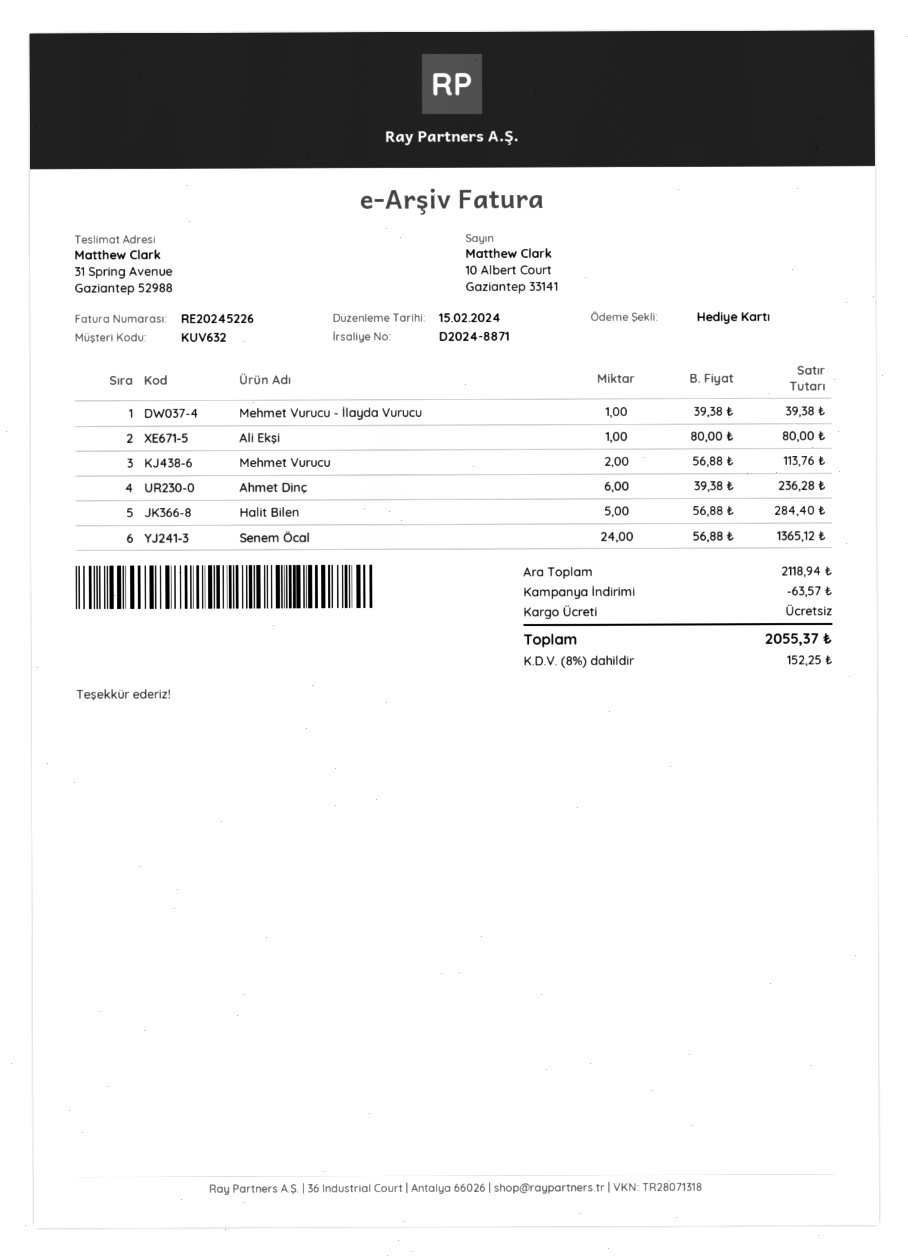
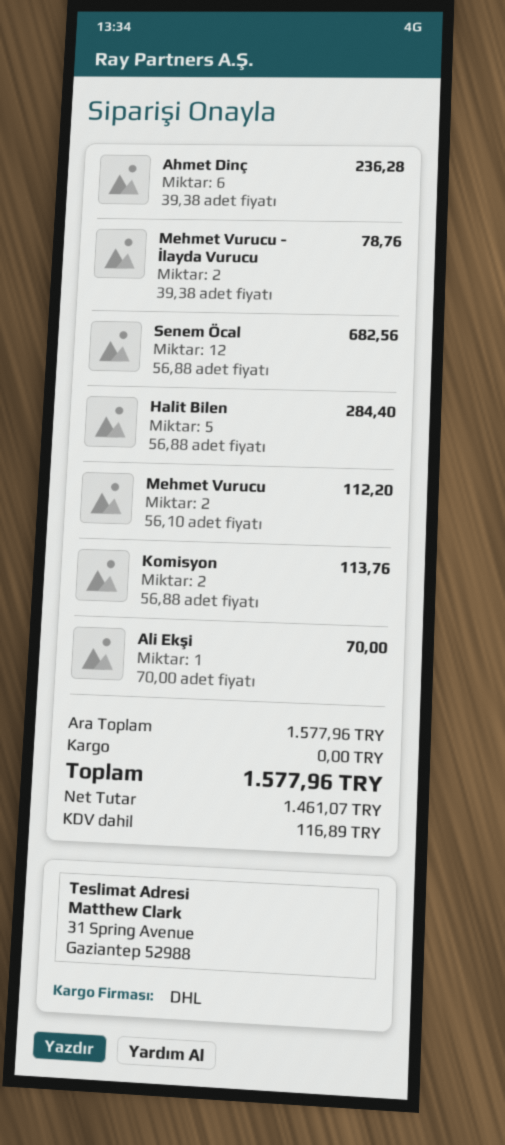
Mehmet Vurucu - İlayda Vurucu: 1 x 39.38 = 39.38 -> 2 x 39.38 = 78.76
Ali Ekşi: 1 x 80.00 = 80.00 -> 1 x 70.00 = 70.00
Mehmet Vurucu: 2 x 56.88 = 113.76 -> 2 x 56.10 = 112.20
Senem Öcal: 24 x 56.88 = 1365.12 -> 12 x 56.88 = 682.56
Komisyon: none -> 2 x 56.88 = 113.76
subtotal: 2118.94 -> 1577.96
discount: 63.57 -> none
tax: 152.25 -> 116.89
total: 2055.37 -> 1577.96

